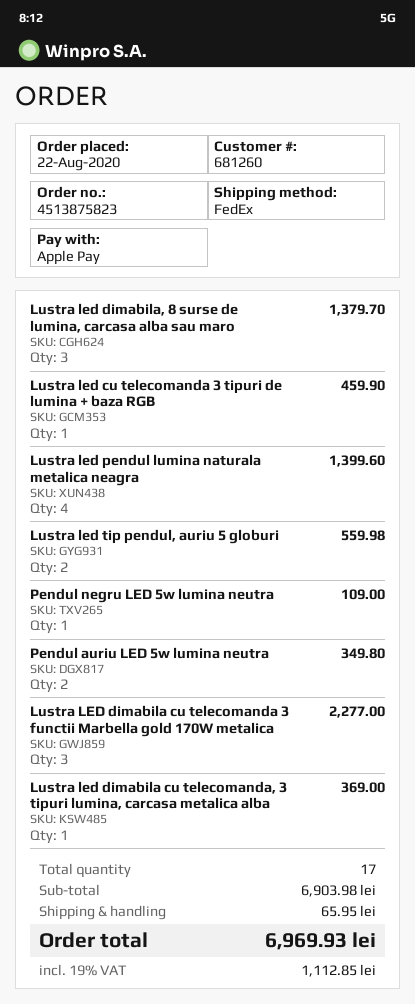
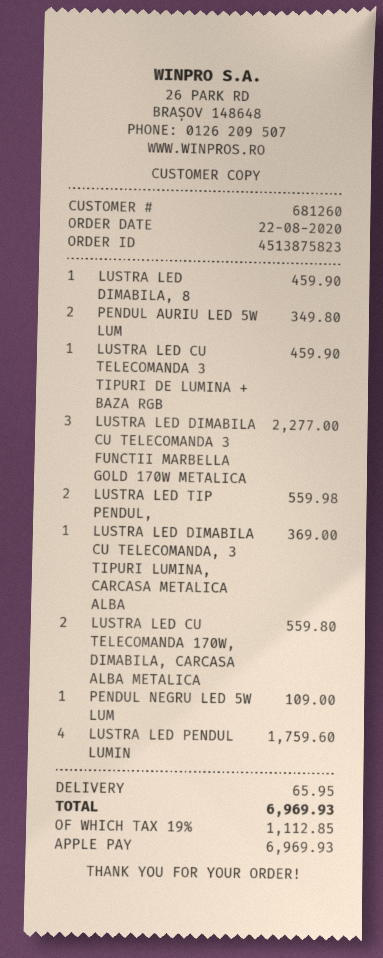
Lustra led dimabila, 8 surse de lumina, carcasa alba sau maro: 3 for 1379.70 -> 1 for 459.90
Lustra led pendul lumina naturala metalica neagra: 4 for 1399.60 -> 4 for 1759.60
LUSTRA LED CU TELECOMANDA 170W, DIMABILA, CARCASA ALBA METALICA: none -> 2 for 559.80

